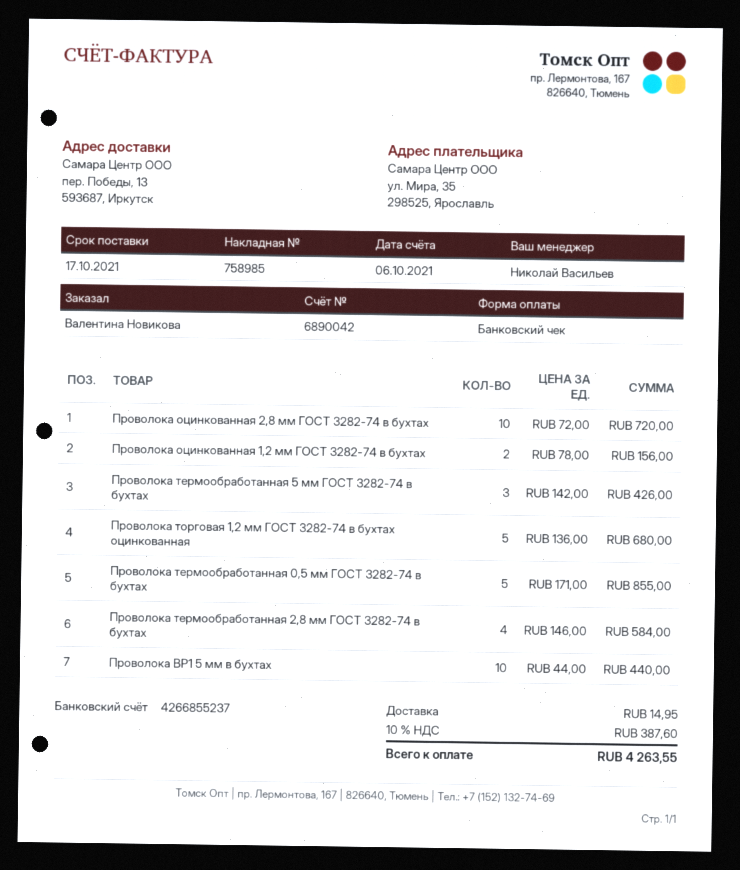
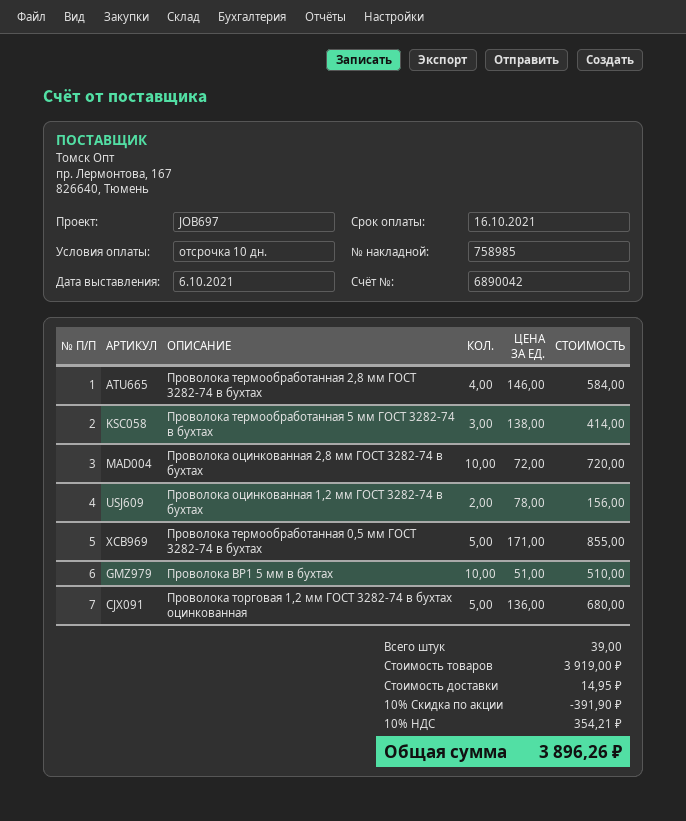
Проволока термообработанная 5 мм ГОСТ 3282-74 в бухтах: 3 x 142.00 = 426.00 -> 3 x 138.00 = 414.00
Проволока ВР1 5 мм в бухтах: 10 x 44.00 = 440.00 -> 10 x 51.00 = 510.00
discount: none -> 10% = 391.90
tax: 10% = 387.60 -> 10% = 354.21
total: 4263.55 -> 3896.26

